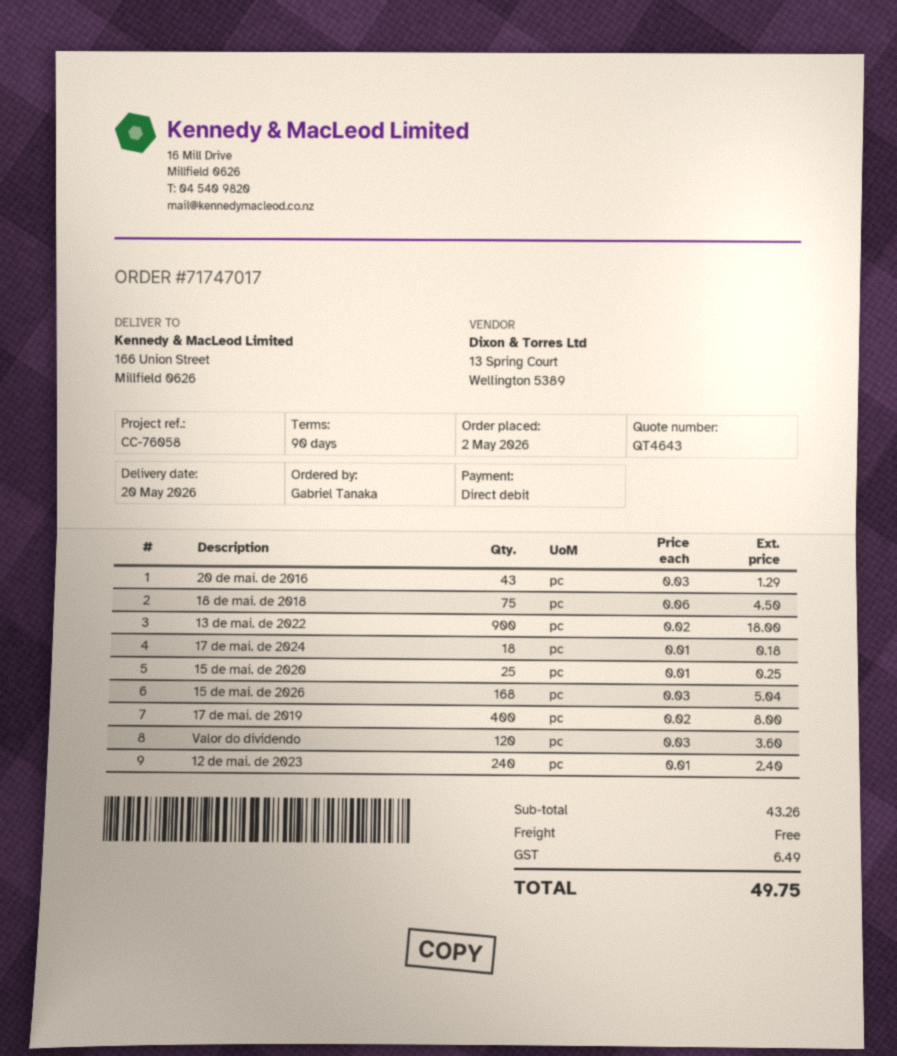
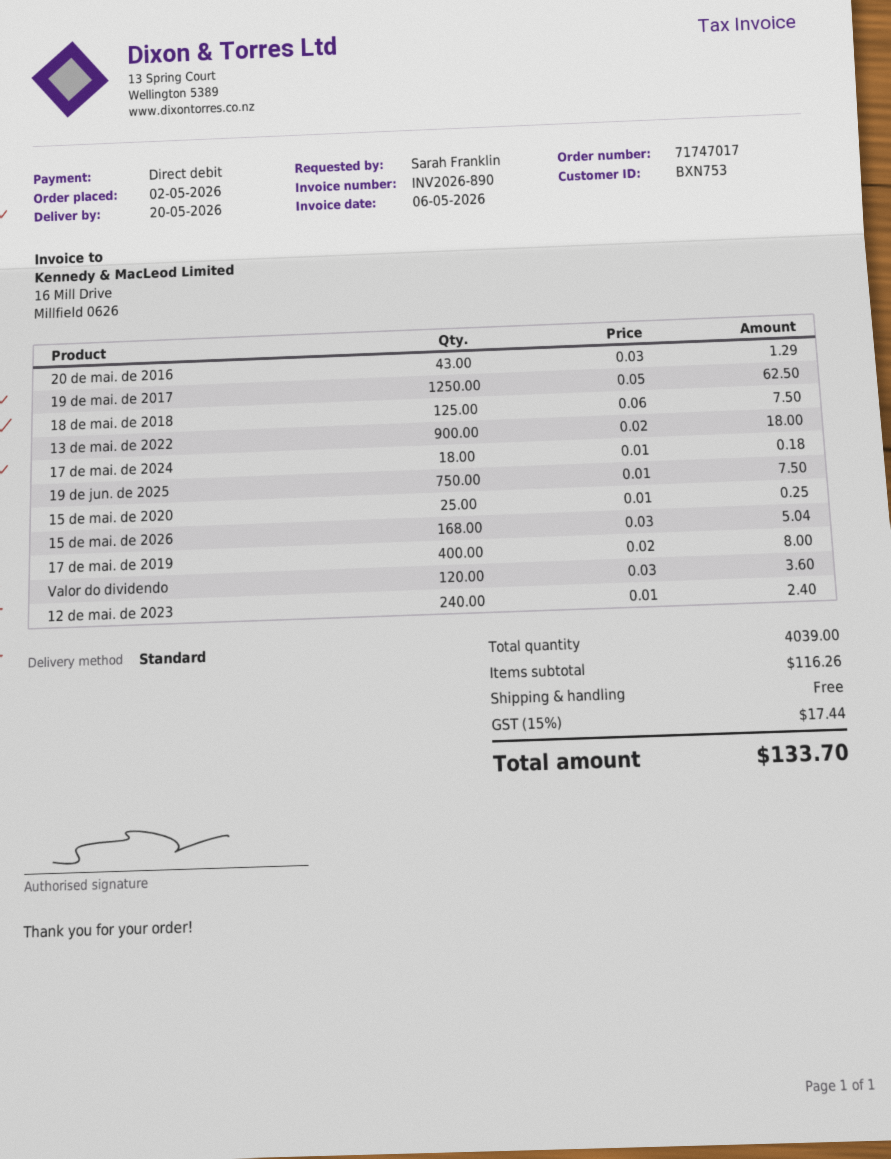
ordered by: Gabriel Tanaka -> Sarah Franklin
18 de mai. de 2018: 75 x 0.06 = 4.50 -> 125 x 0.06 = 7.50
19 de mai. de 2017: none -> 1250 x 0.05 = 62.50
19 de jun. de 2025: none -> 750 x 0.01 = 7.50
subtotal: 43.26 -> 116.26
tax: 6.49 -> 17.44
total: 49.75 -> 133.70

